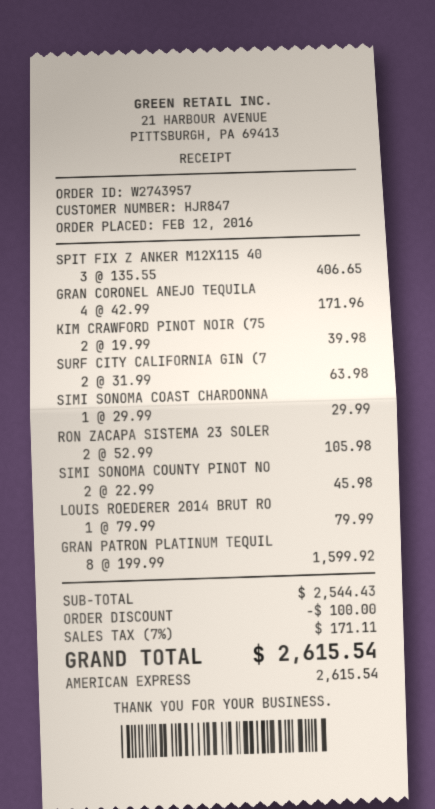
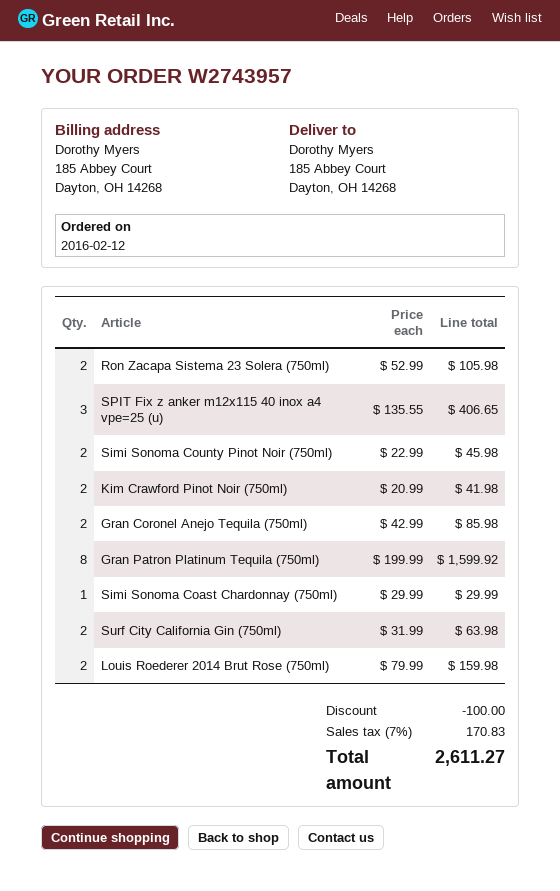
GRAN CORONEL ANEJO TEQUILA: 4 x 42.99 = 171.96 -> 2 x 42.99 = 85.98
KIM CRAWFORD PINOT NOIR (75: 2 x 19.99 = 39.98 -> 2 x 20.99 = 41.98
LOUIS ROEDERER 2014 BRUT RO: 1 x 79.99 = 79.99 -> 2 x 79.99 = 159.98
tax: 7% = 171.11 -> 7% = 170.83
total: 2615.54 -> 2611.27

